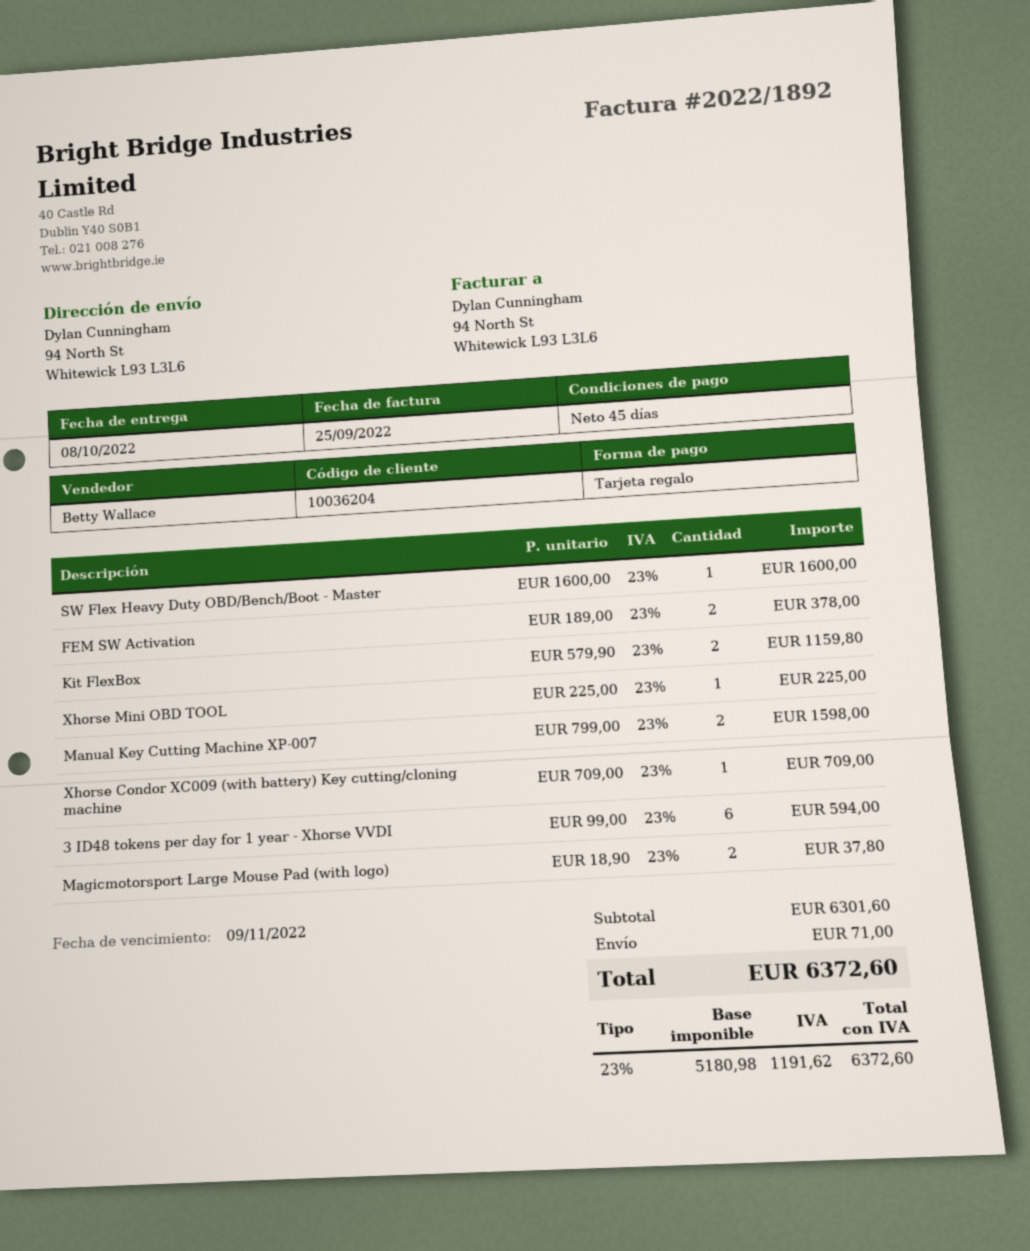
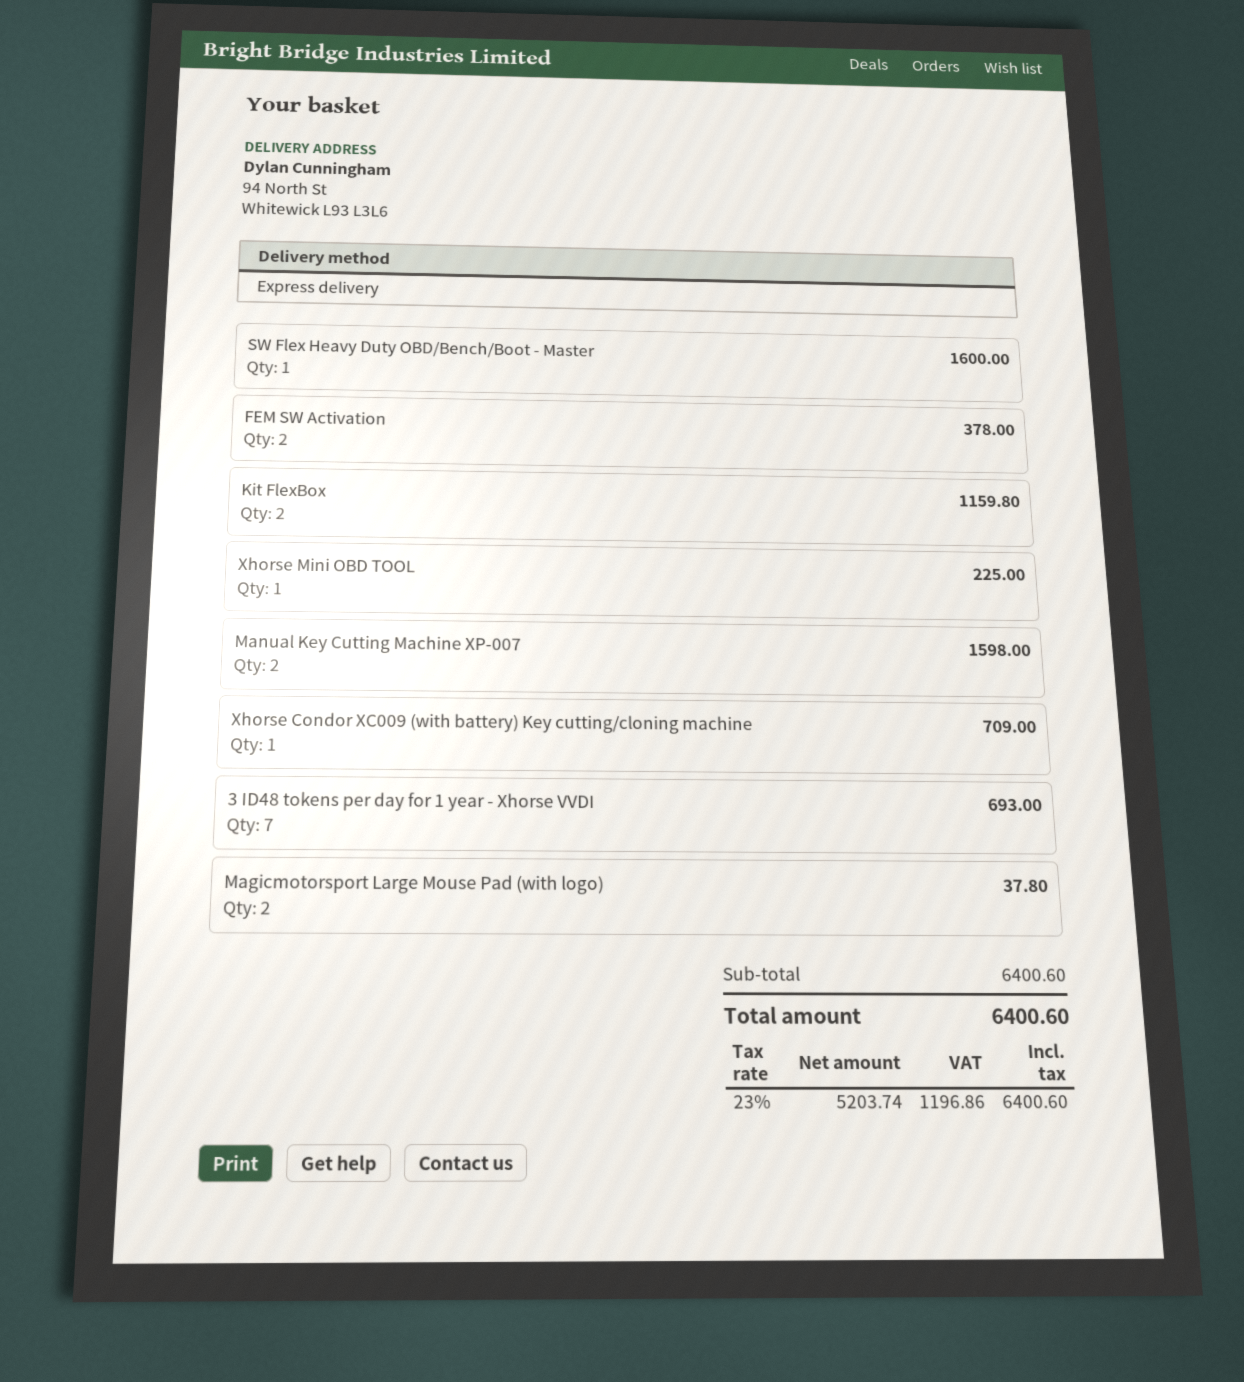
3 ID48 tokens per day for 1 year - Xhorse VVDI: 6 for 594.00 -> 7 for 693.00
subtotal: 6301.60 -> 6400.60
shipping: 71.00 -> none
net: 5180.98 -> 5203.74
tax: 23% = 1191.62 -> 23% = 1196.86
total: 6372.60 -> 6400.60

